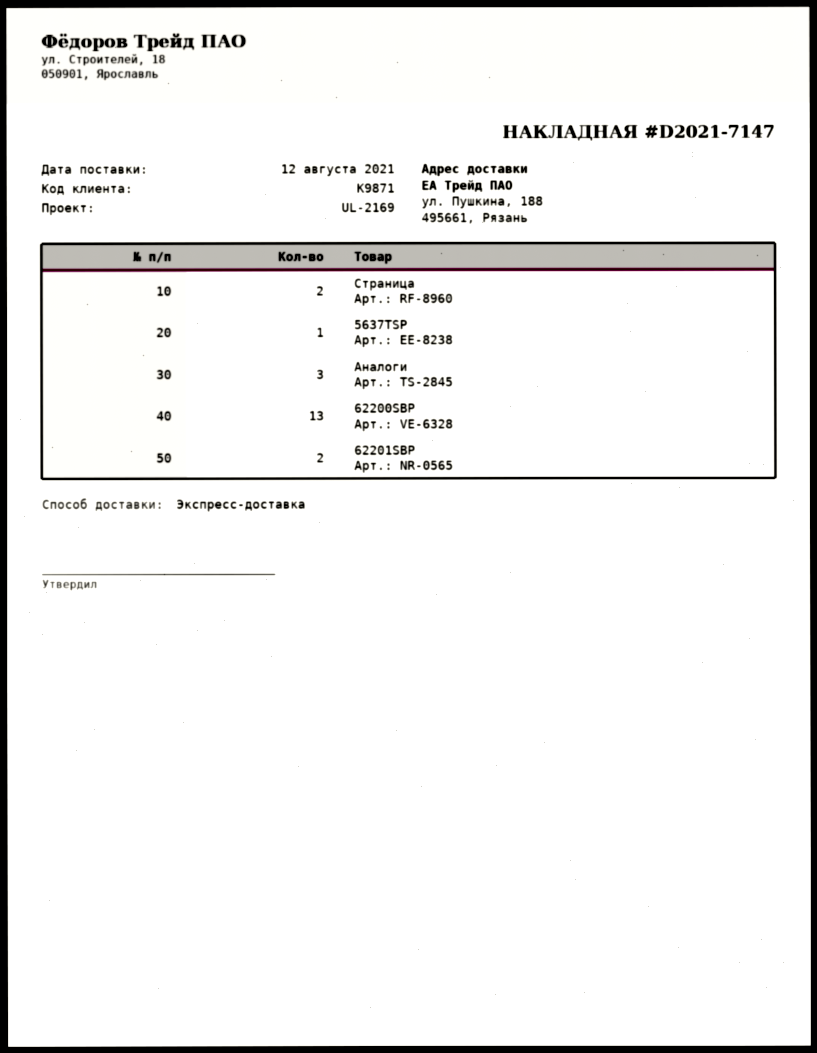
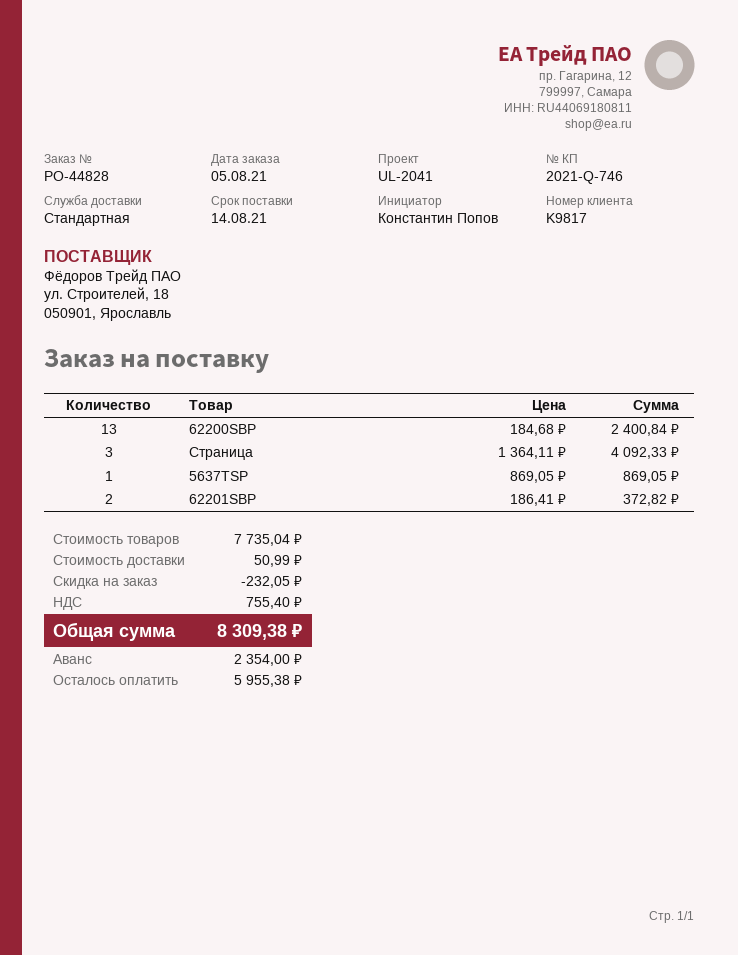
delivery date: 2021-08-12 -> 2021-08-14
customer number: K9871 -> K9817
reference: UL-2169 -> UL-2041
shipping method: express -> standard
Страница: 2 -> 3
Аналоги: 3 -> none

